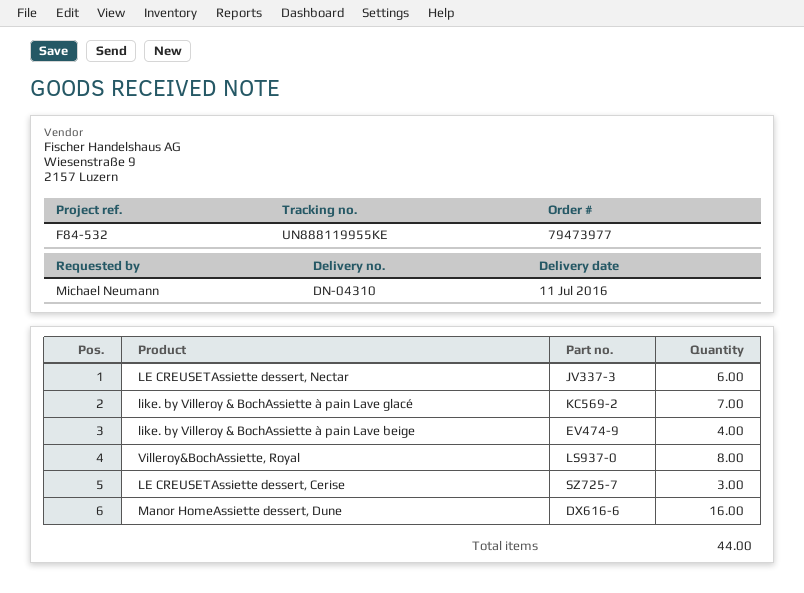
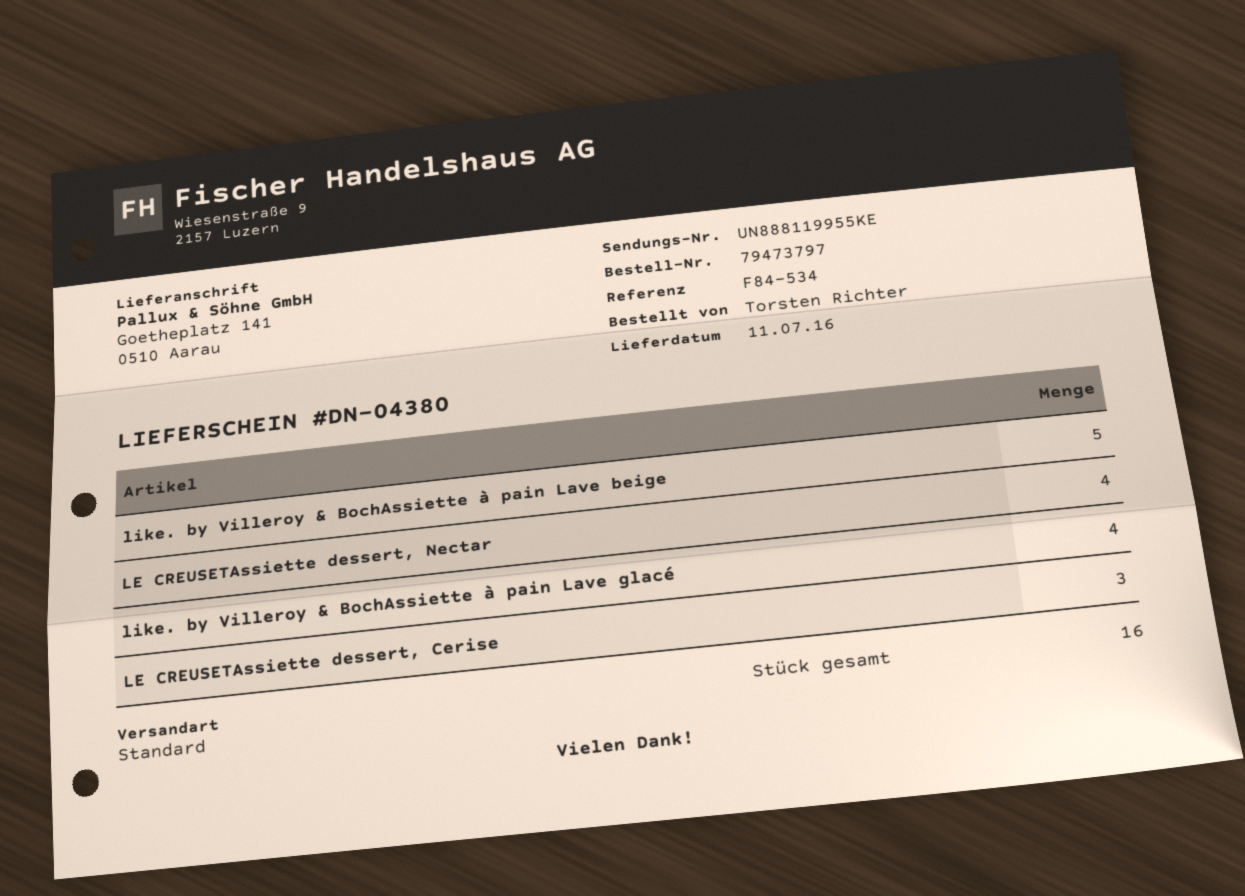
order number: 79473977 -> 79473797
delivery note number: DN-04310 -> DN-04380
reference: F84-532 -> F84-534
ordered by: Michael Neumann -> Torsten Richter
LE CREUSETAssiette dessert, Nectar: 6 -> 4
like. by Villeroy & BochAssiette à pain Lave glacé: 7 -> 4
like. by Villeroy & BochAssiette à pain Lave beige: 4 -> 5
Villeroy&BochAssiette, Royal: 8 -> none
Manor HomeAssiette dessert, Dune: 16 -> none
total quantity: 44 -> 16

